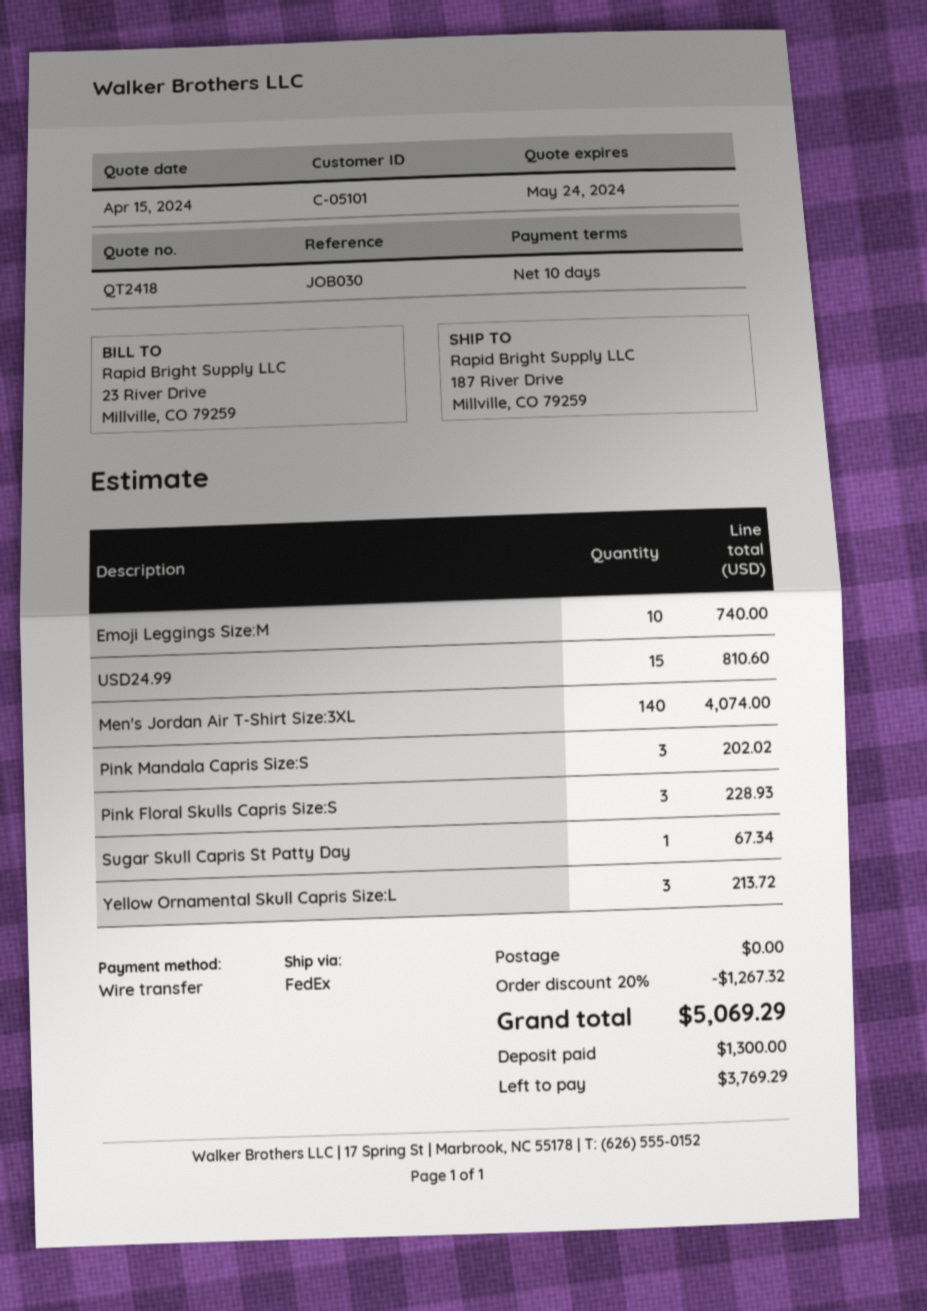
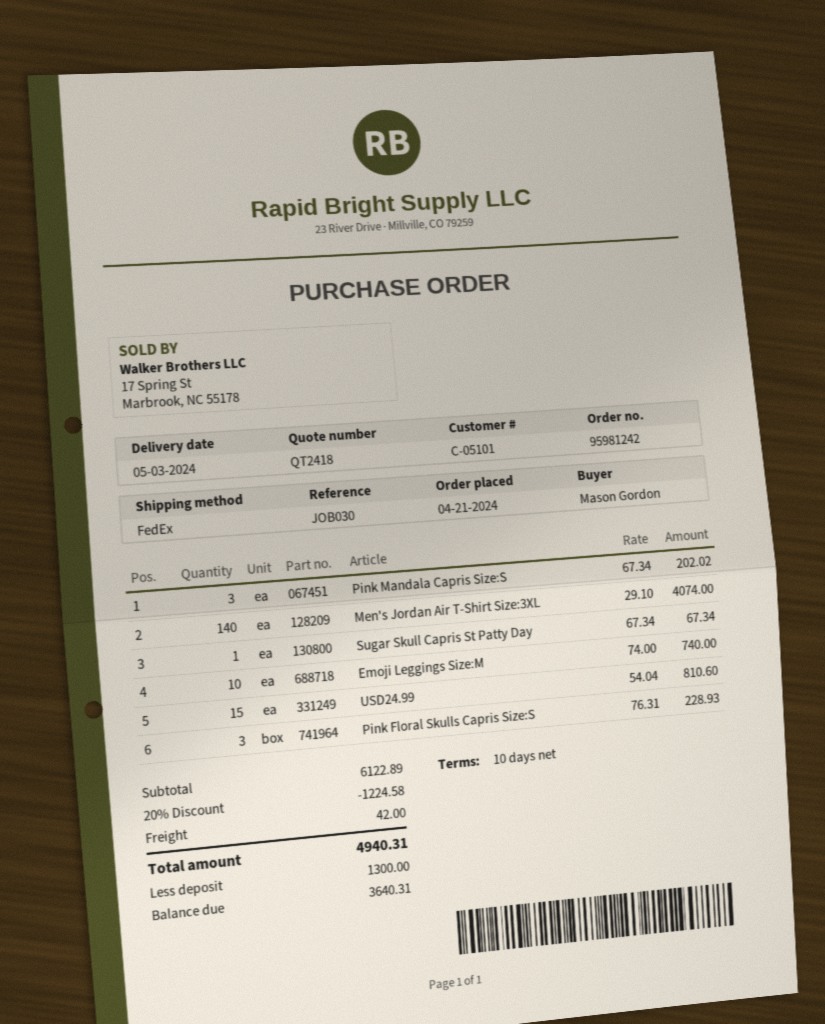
Yellow Ornamental Skull Capris Size:L: 3 for 213.72 -> none
discount: 20% = 1267.32 -> 20% = 1224.58
shipping: 0.00 -> 42.00
total: 5069.29 -> 4940.31
balance: 3769.29 -> 3640.31

